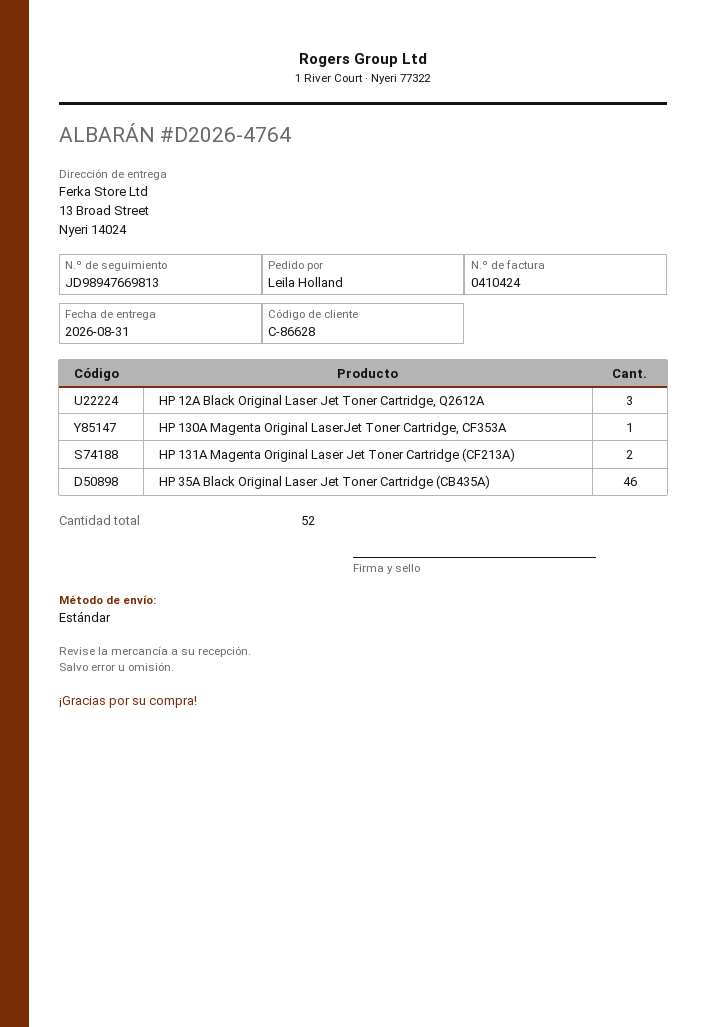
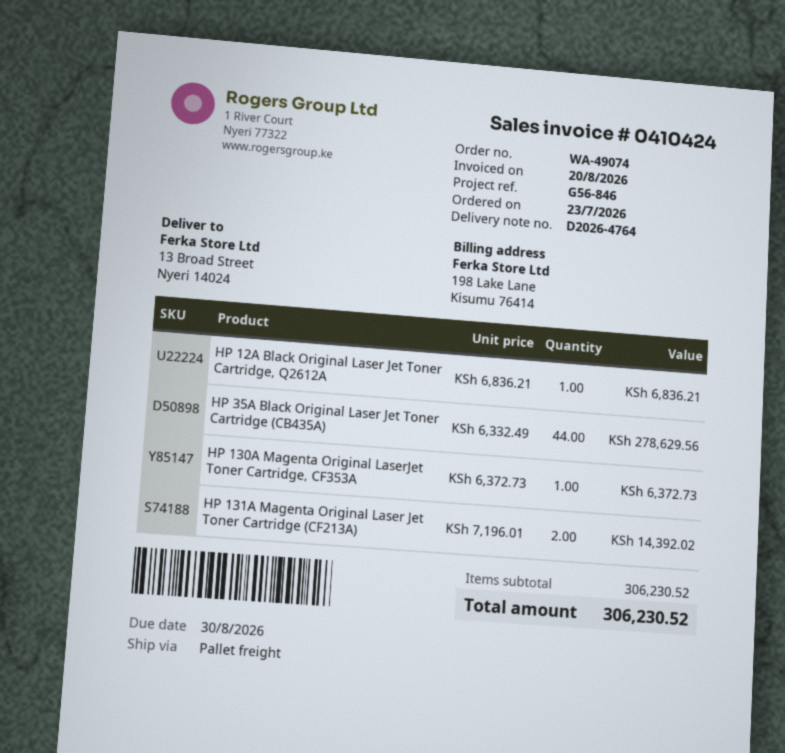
shipping method: standard -> pallet freight
HP 12A Black Original Laser Jet Toner Cartridge, Q2612A: 3 -> 1
HP 35A Black Original Laser Jet Toner Cartridge (CB435A): 46 -> 44

